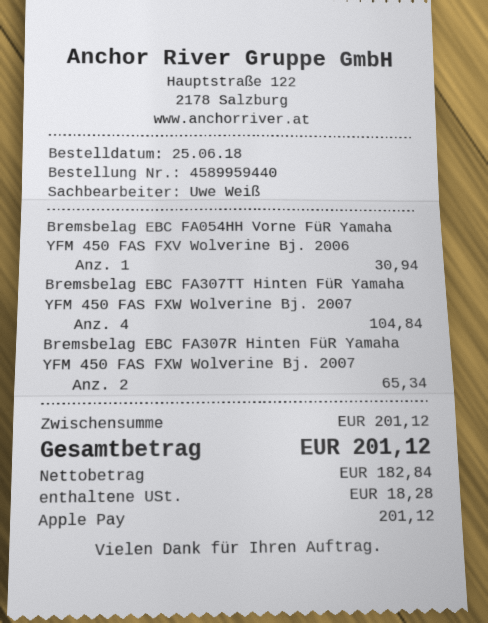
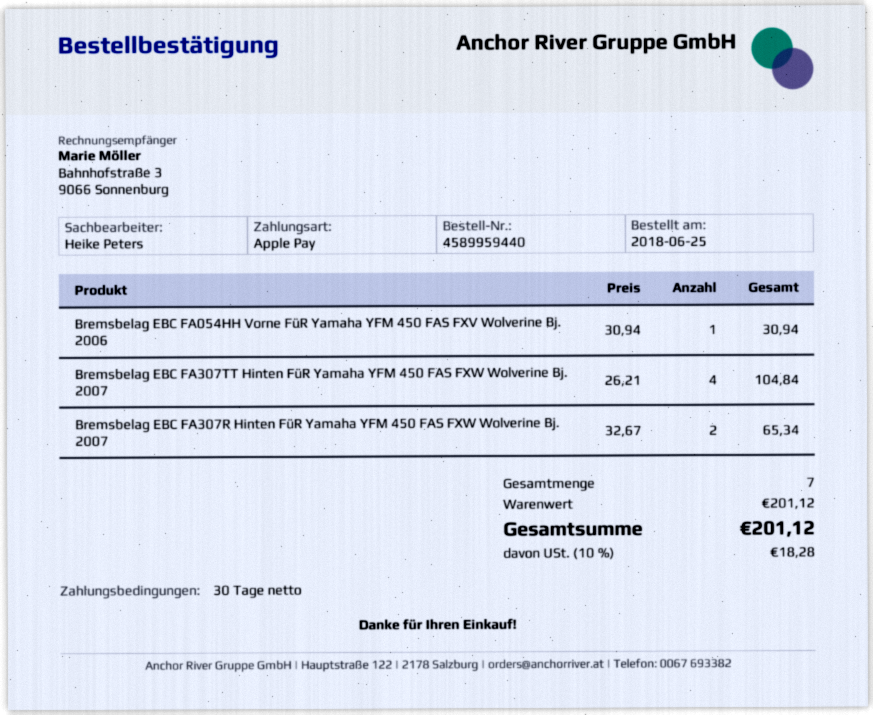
sales rep: Uwe Weiß -> Heike Peters

